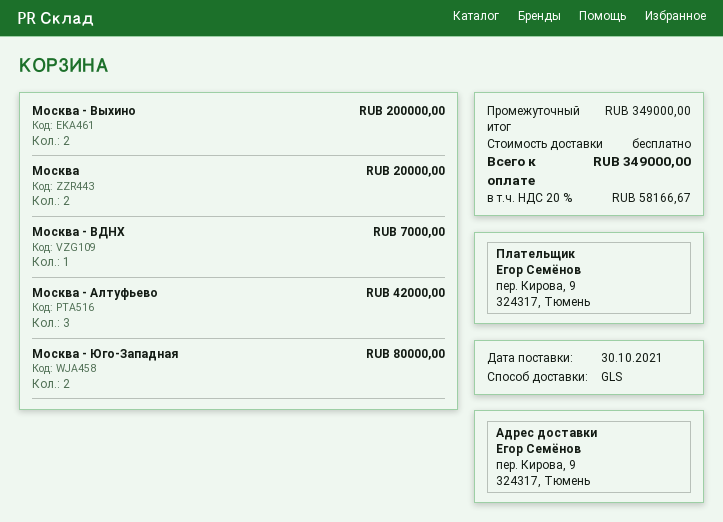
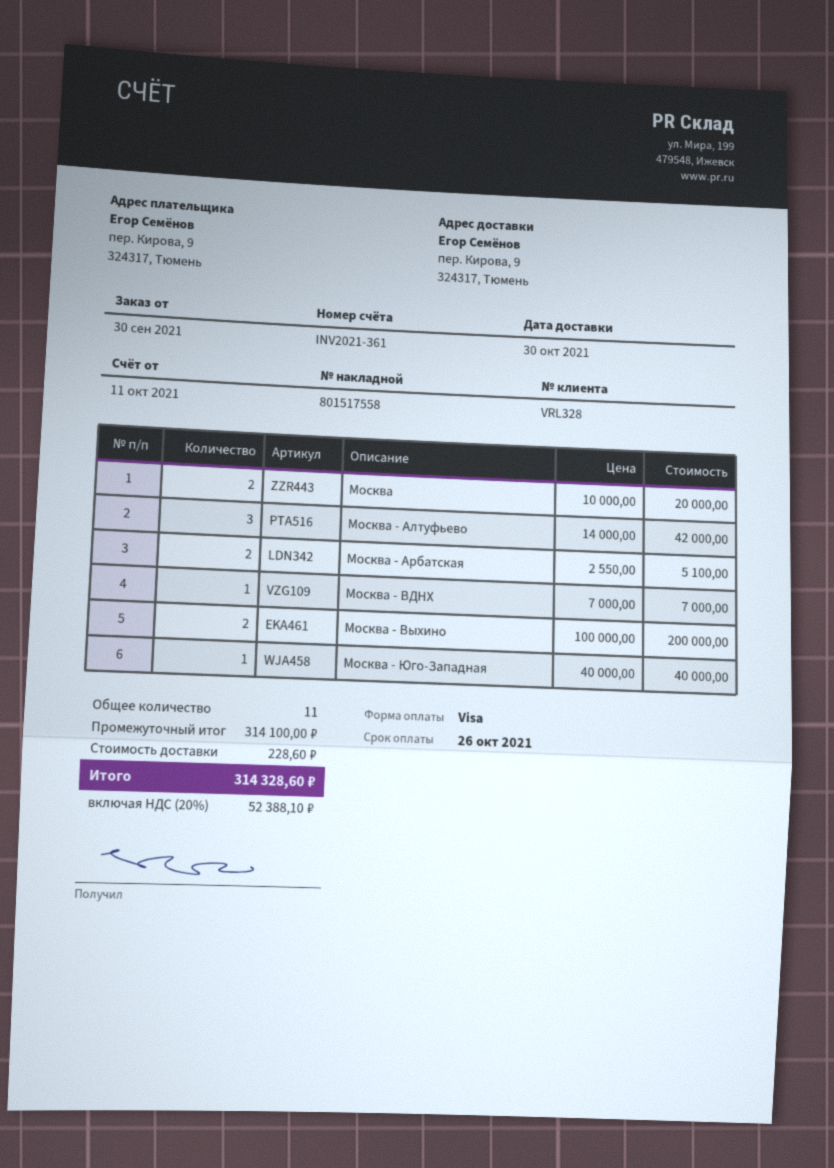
Москва - Юго-Западная: 2 for 80000.00 -> 1 for 40000.00
Москва - Арбатская: none -> 2 for 5100.00
subtotal: 349000.00 -> 314100.00
shipping: 0.00 -> 228.60
tax: 20% = 58166.67 -> 20% = 52388.10
total: 349000.00 -> 314328.60

